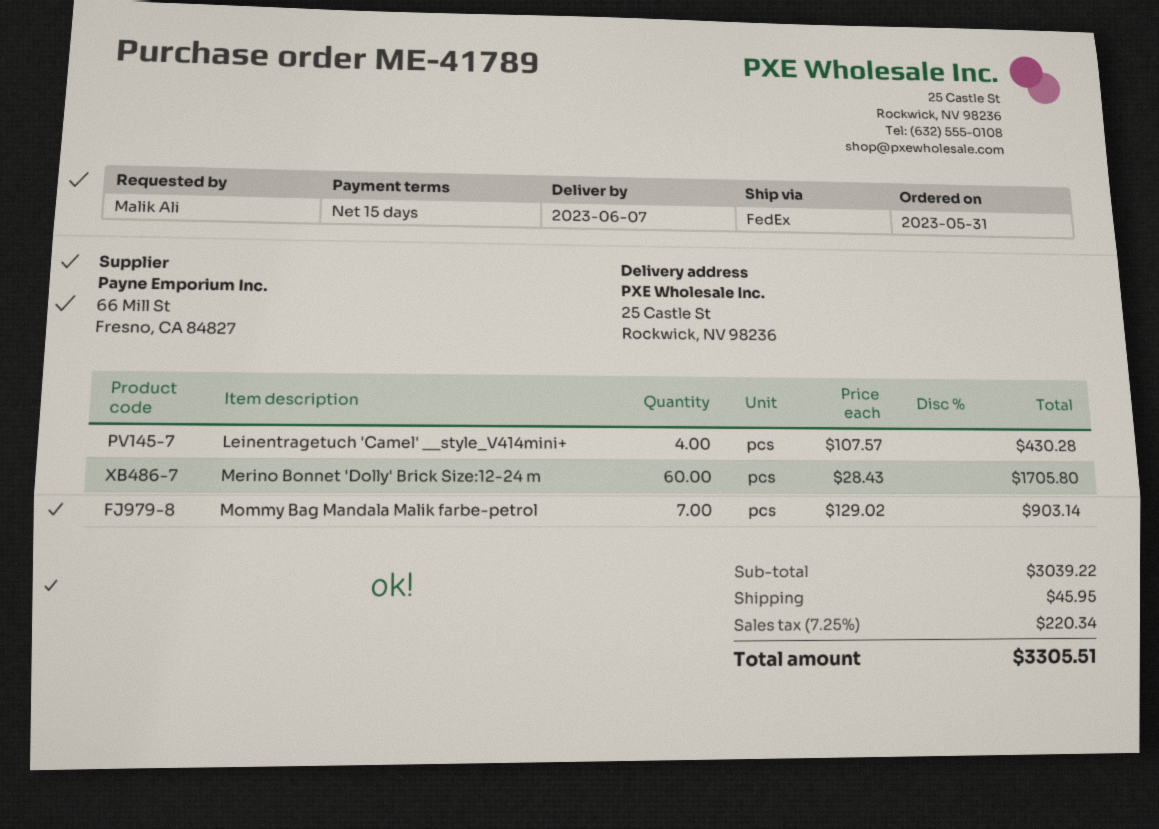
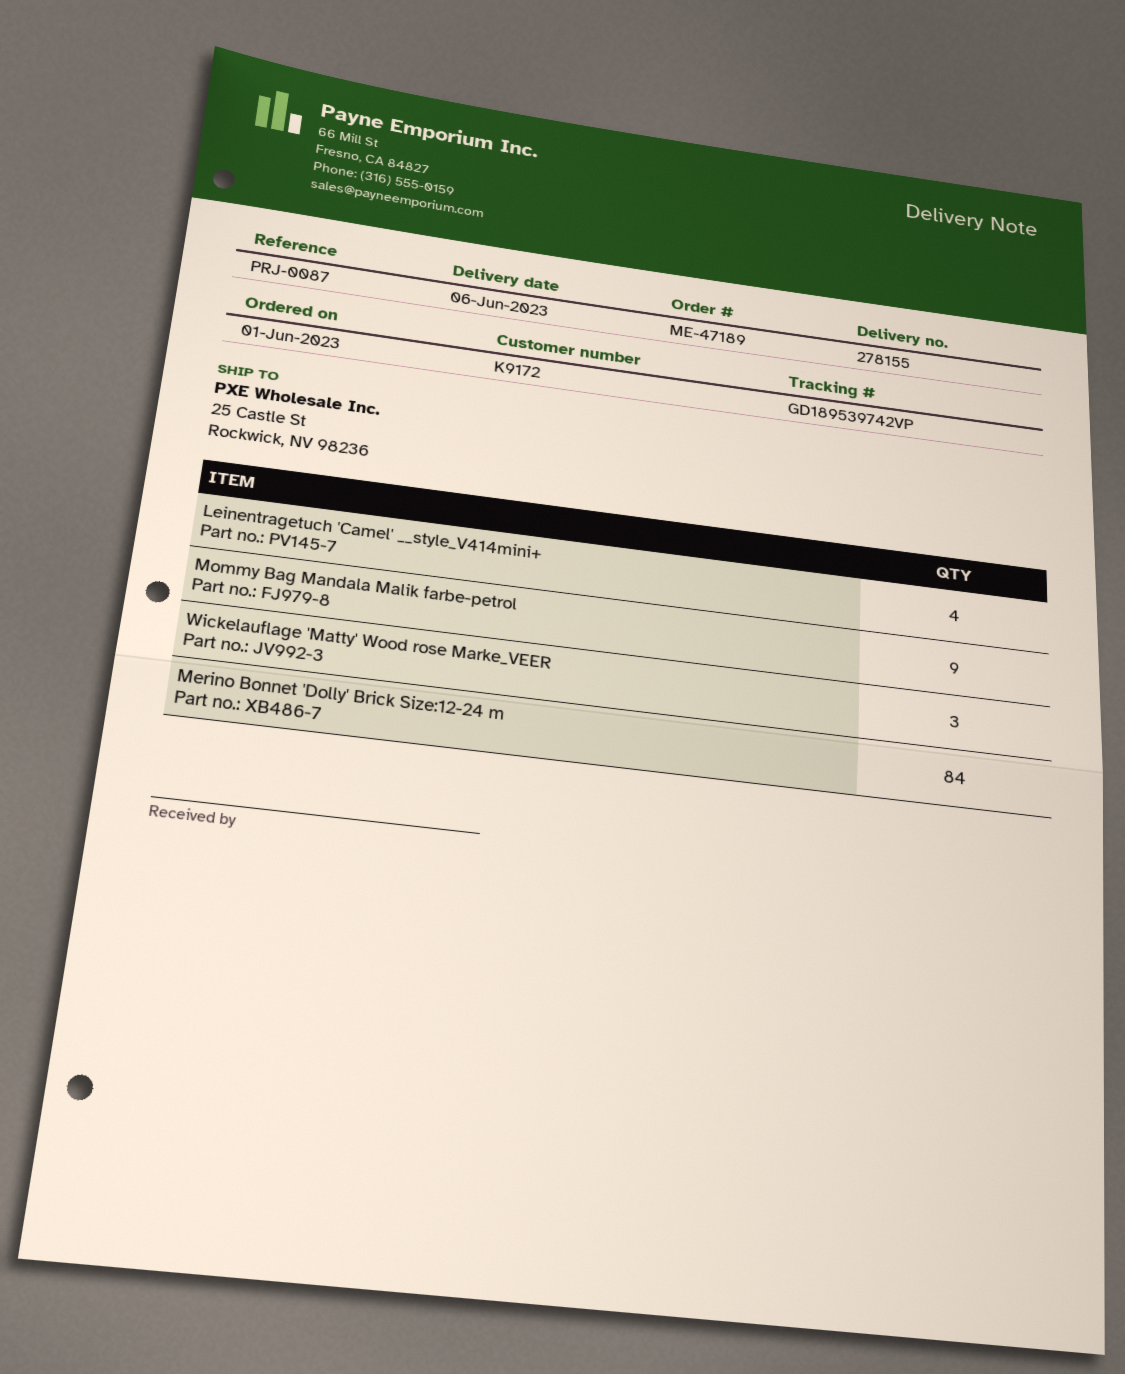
order number: ME-41789 -> ME-47189
order date: 2023-05-31 -> 2023-06-01
delivery date: 2023-06-07 -> 2023-06-06
Merino Bonnet 'Dolly' Brick Size:12-24 m: 60 -> 84
Mommy Bag Mandala Malik farbe-petrol: 7 -> 9
Wickelauflage 'Matty' Wood rose Marke_VEER: none -> 3

